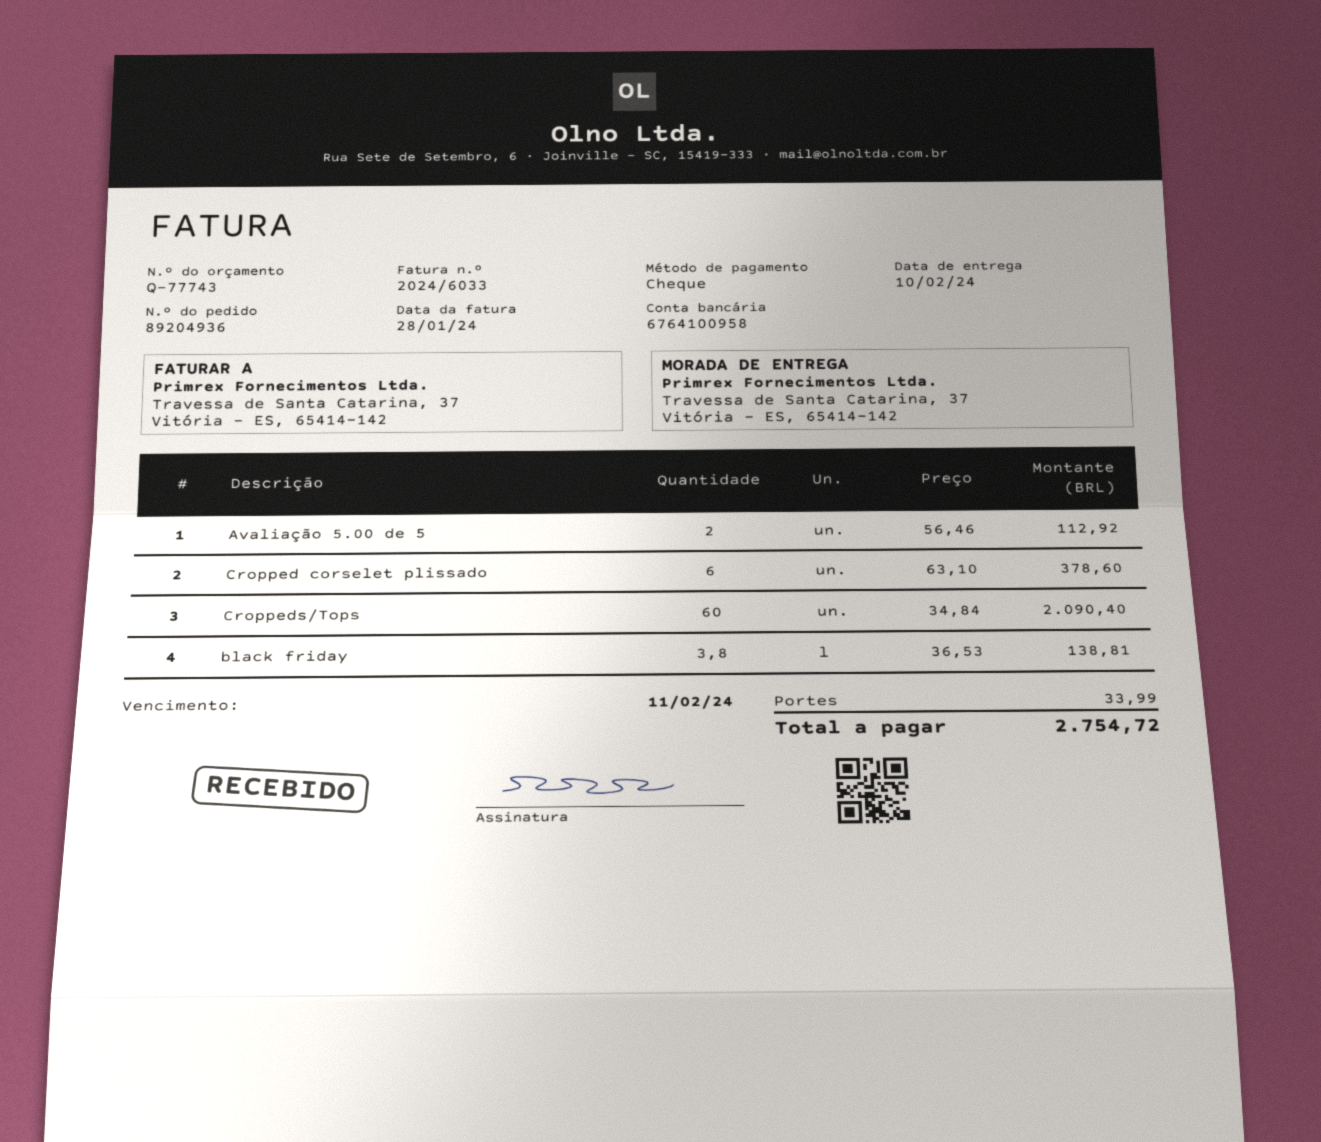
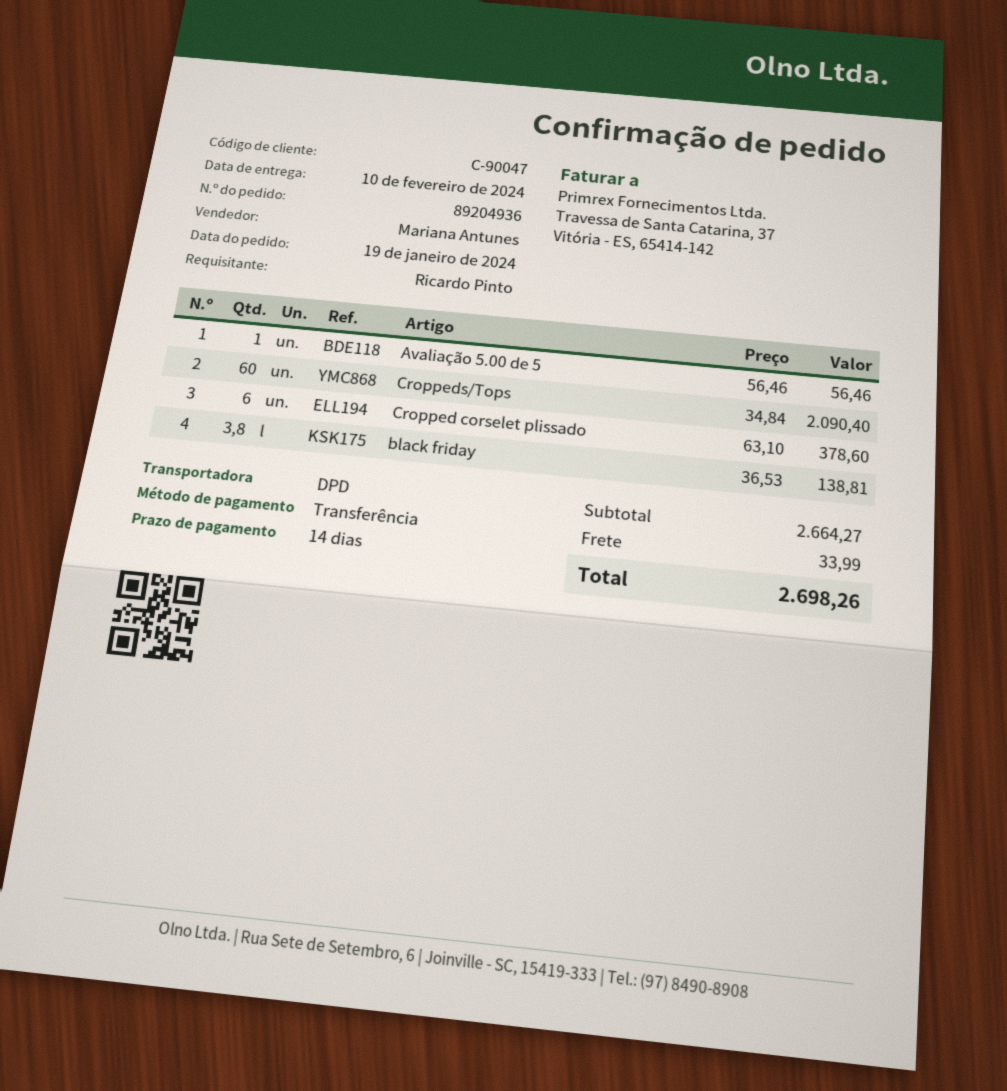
payment method: cheque -> bank transfer
Avaliação 5.00 de 5: 2 x 56.46 = 112.92 -> 1 x 56.46 = 56.46
total: 2754.72 -> 2698.26

